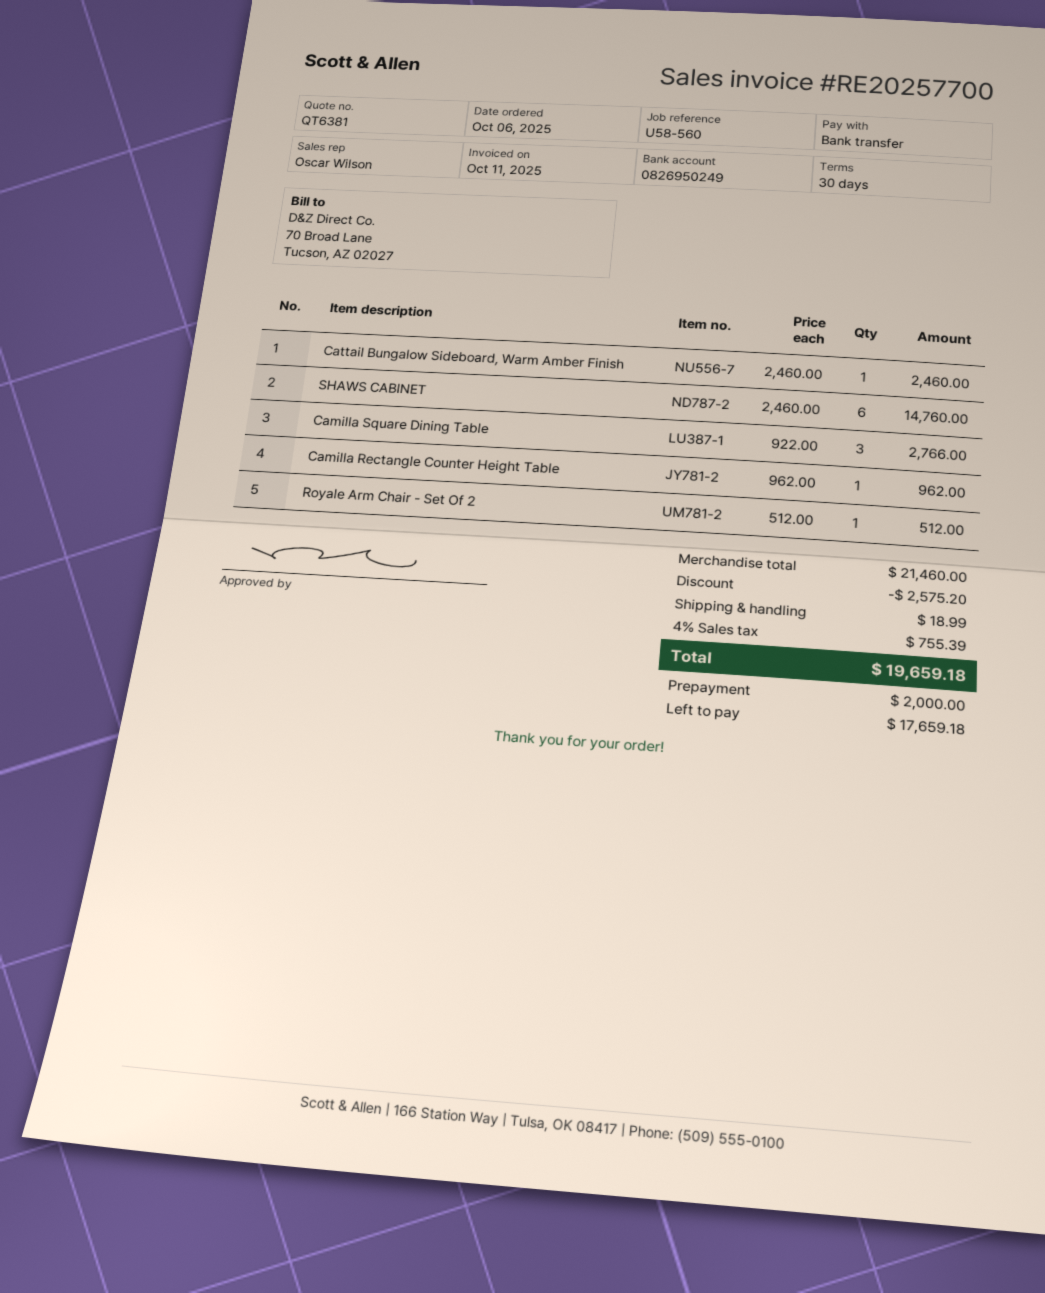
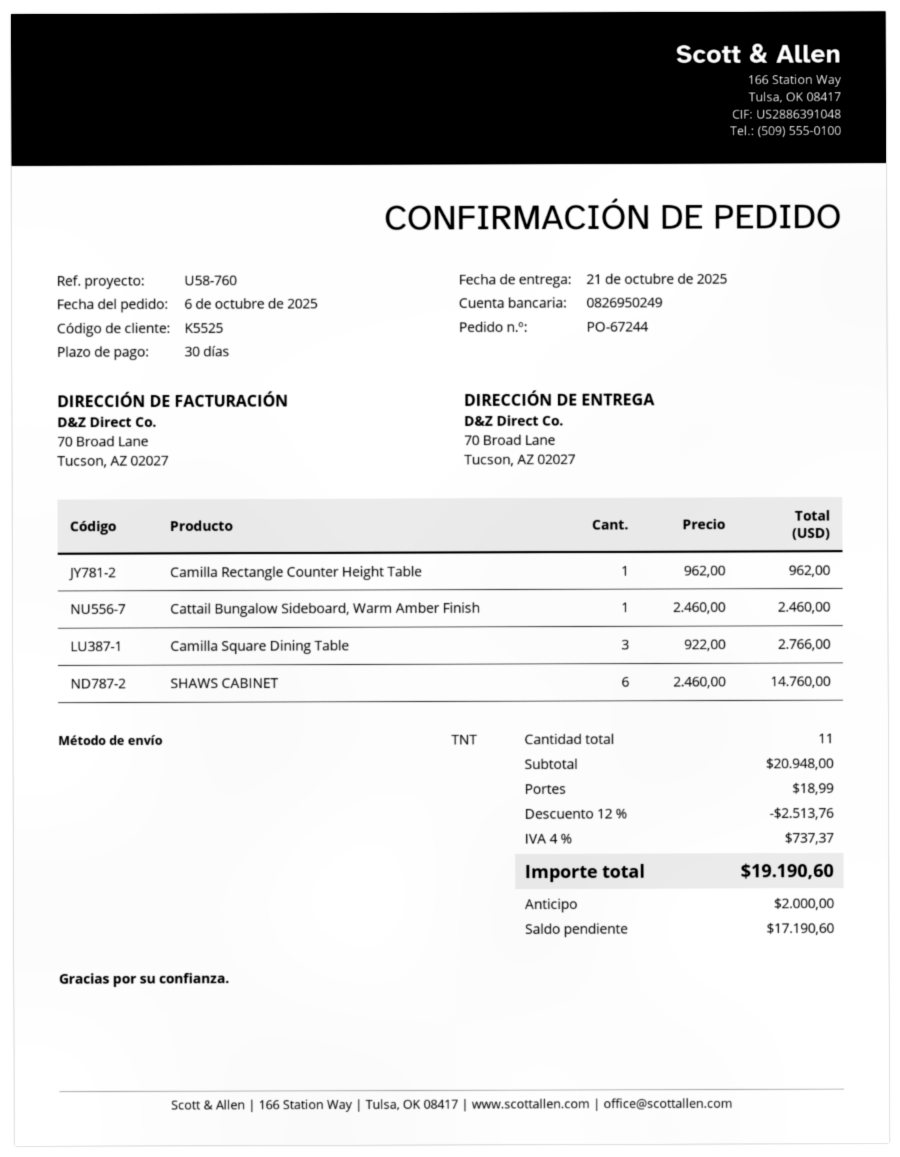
reference: U58-560 -> U58-760
Royale Arm Chair - Set Of 2: 1 x 512.00 = 512.00 -> none
subtotal: 21460.00 -> 20948.00
discount: 2575.20 -> 2513.76
tax: 4% = 755.39 -> 4% = 737.37
total: 19659.18 -> 19190.60
balance: 17659.18 -> 17190.60

